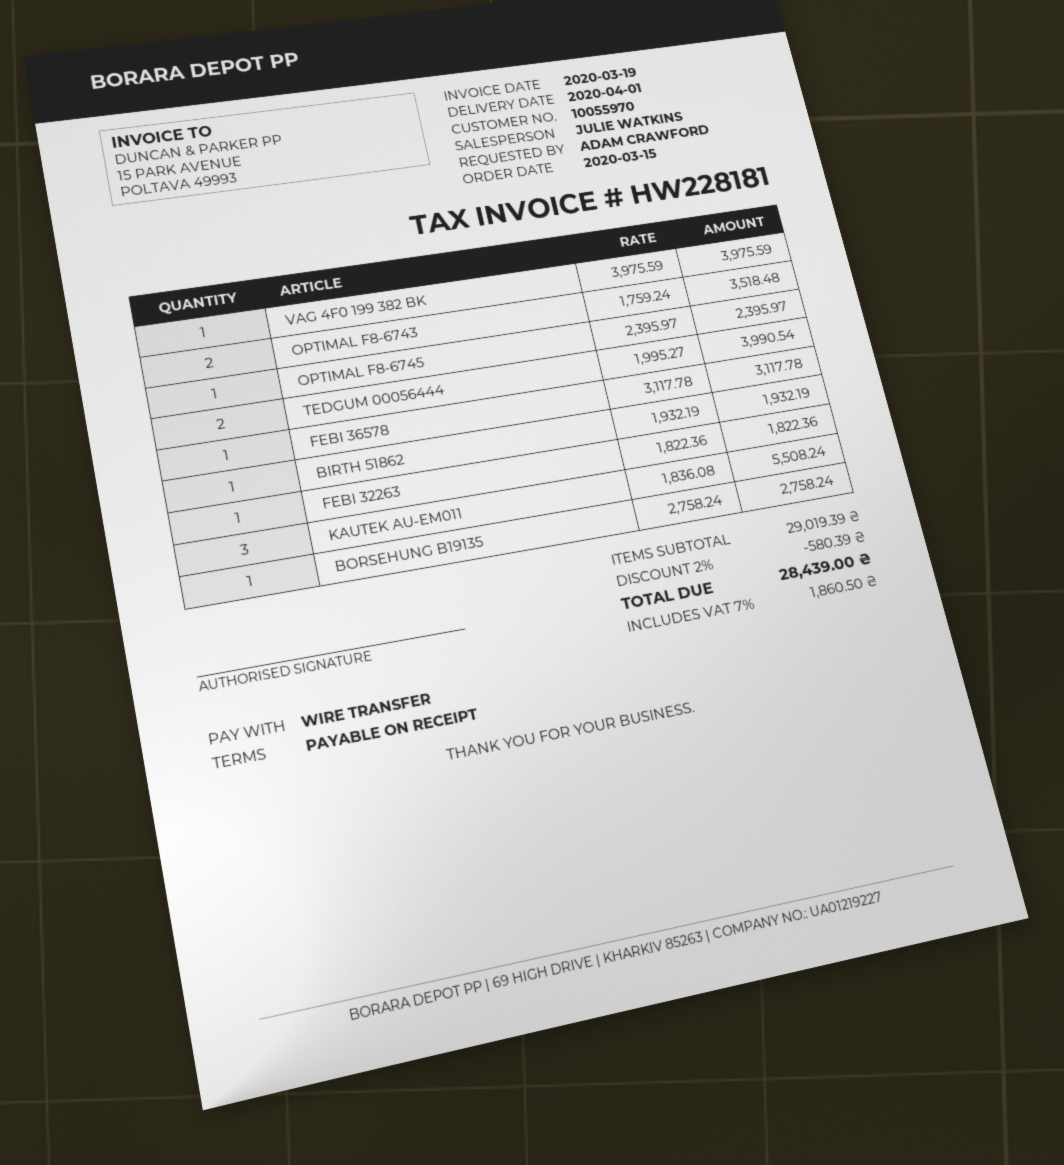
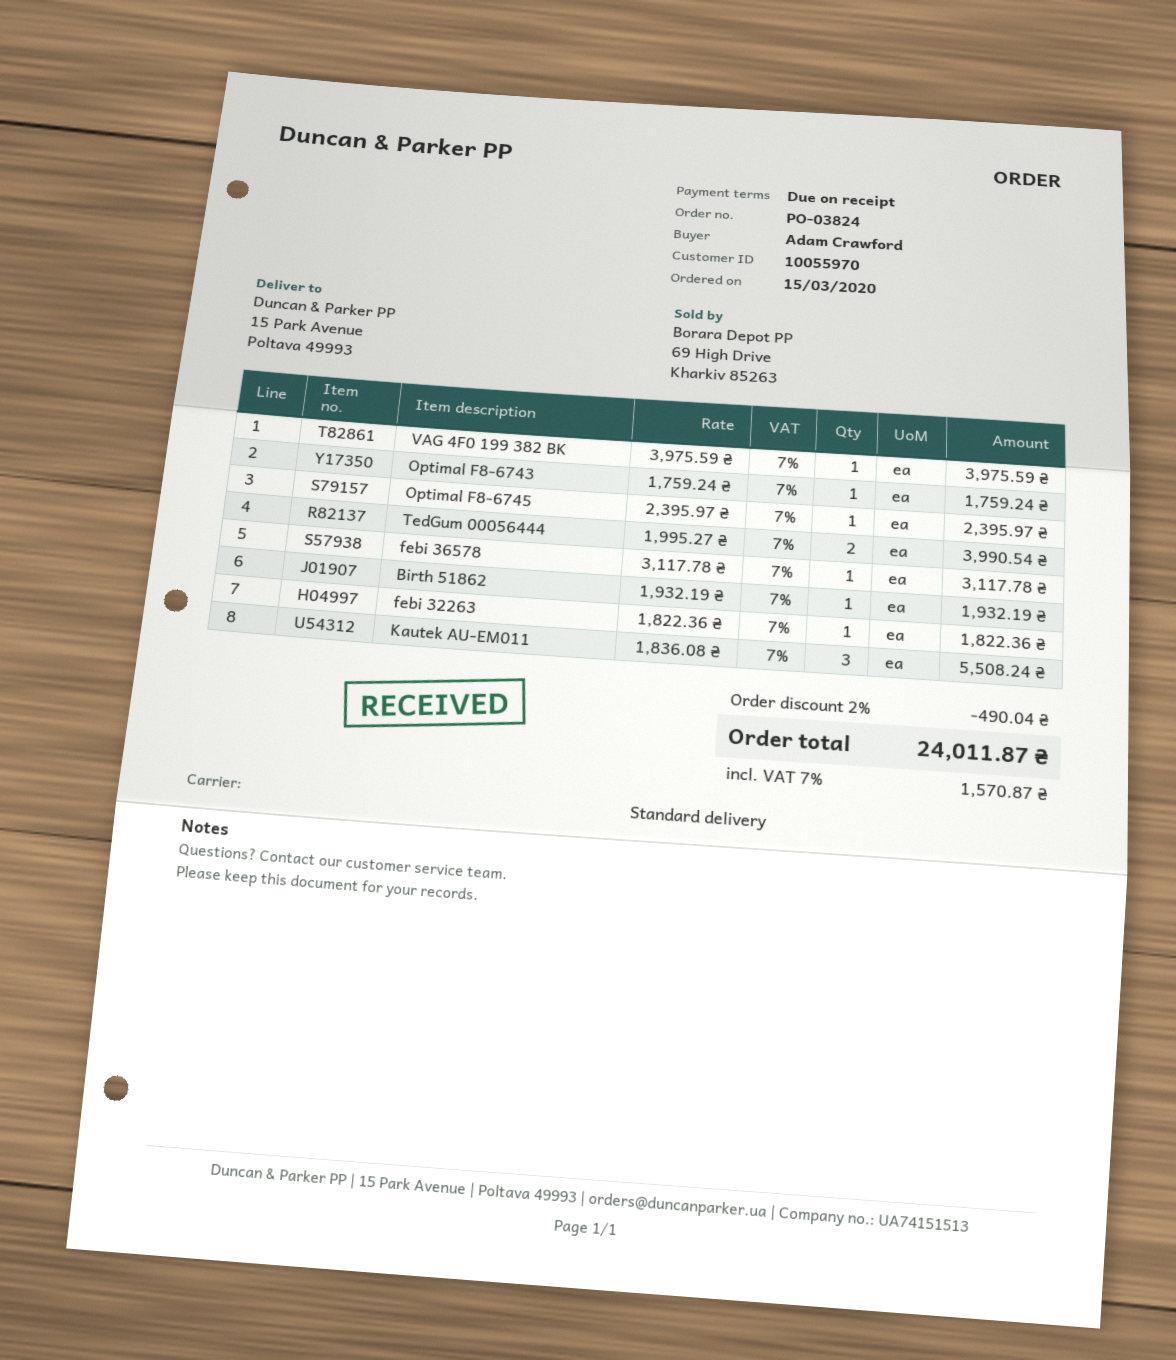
OPTIMAL F8-6743: 2 x 1759.24 = 3518.48 -> 1 x 1759.24 = 1759.24
BORSEHUNG B19135: 1 x 2758.24 = 2758.24 -> none
discount: 2% = 580.39 -> 2% = 490.04
tax: 7% = 1860.50 -> 7% = 1570.87
total: 28439.00 -> 24011.87

